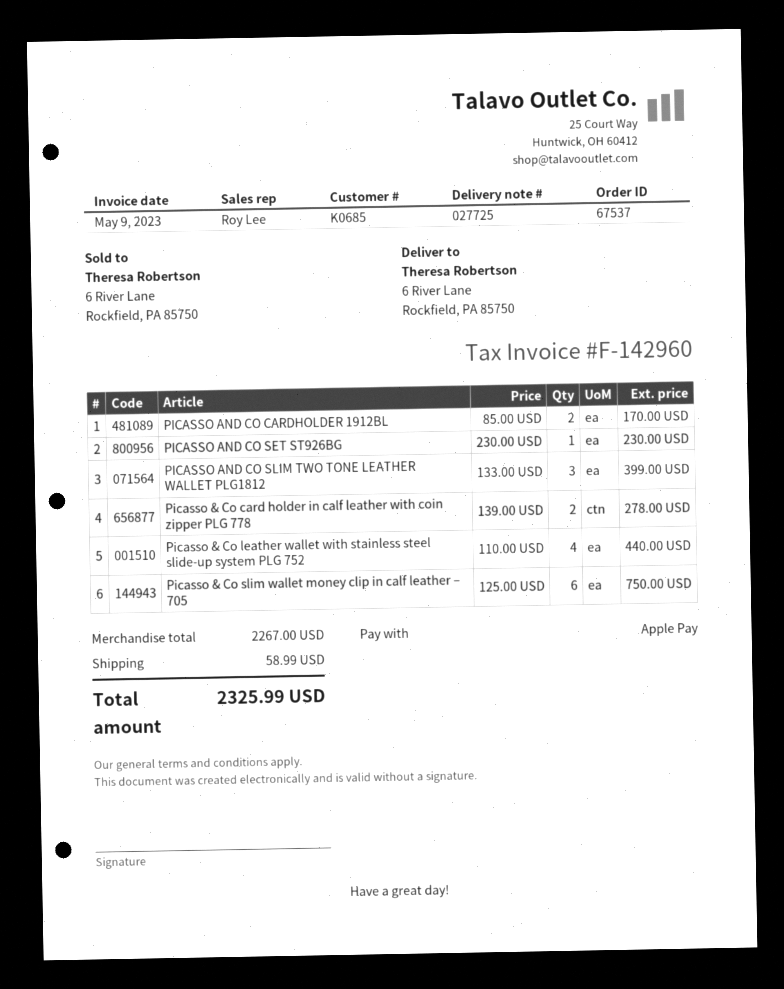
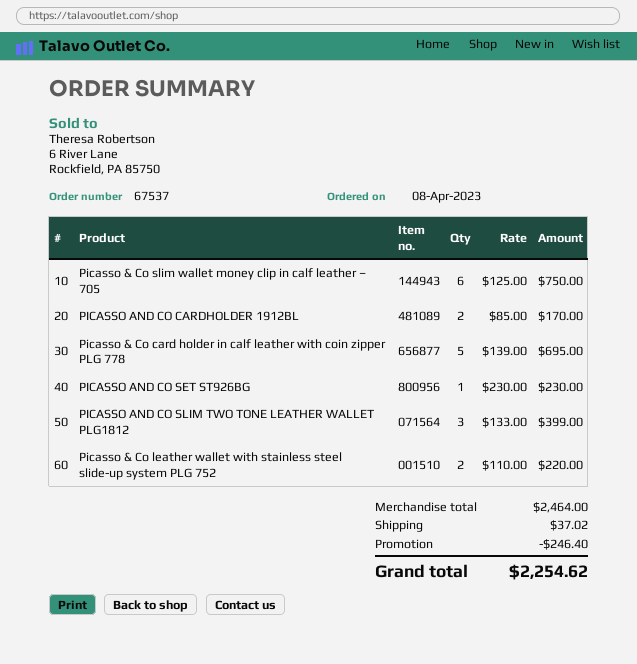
Picasso & Co card holder in calf leather with coin zipper PLG 778: 2 x 139.00 = 278.00 -> 5 x 139.00 = 695.00
Picasso & Co leather wallet with stainless steel slide-up system PLG 752: 4 x 110.00 = 440.00 -> 2 x 110.00 = 220.00
subtotal: 2267.00 -> 2464.00
discount: none -> 246.40
shipping: 58.99 -> 37.02
total: 2325.99 -> 2254.62

